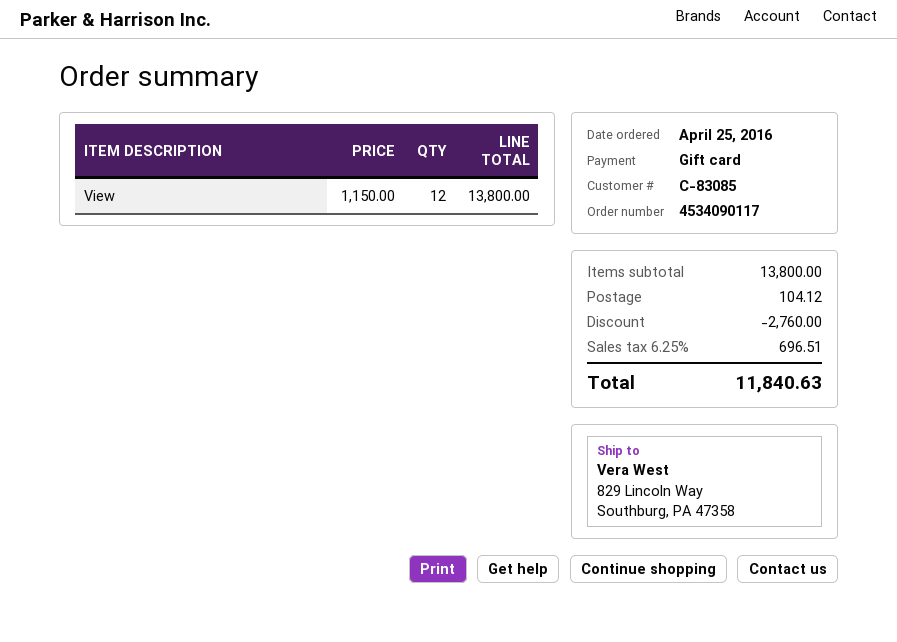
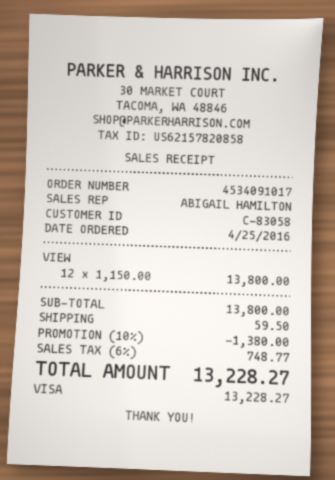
order number: 4534090117 -> 4534091017
customer number: C-83085 -> C-83058
payment method: gift card -> Visa
discount: 2760.00 -> 1380.00
shipping: 104.12 -> 59.50
tax: 6.25% = 696.51 -> 6% = 748.77
total: 11840.63 -> 13228.27

